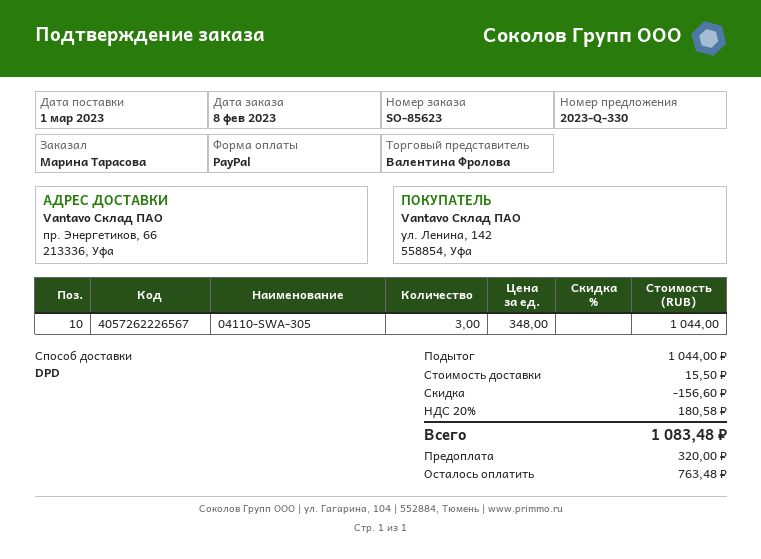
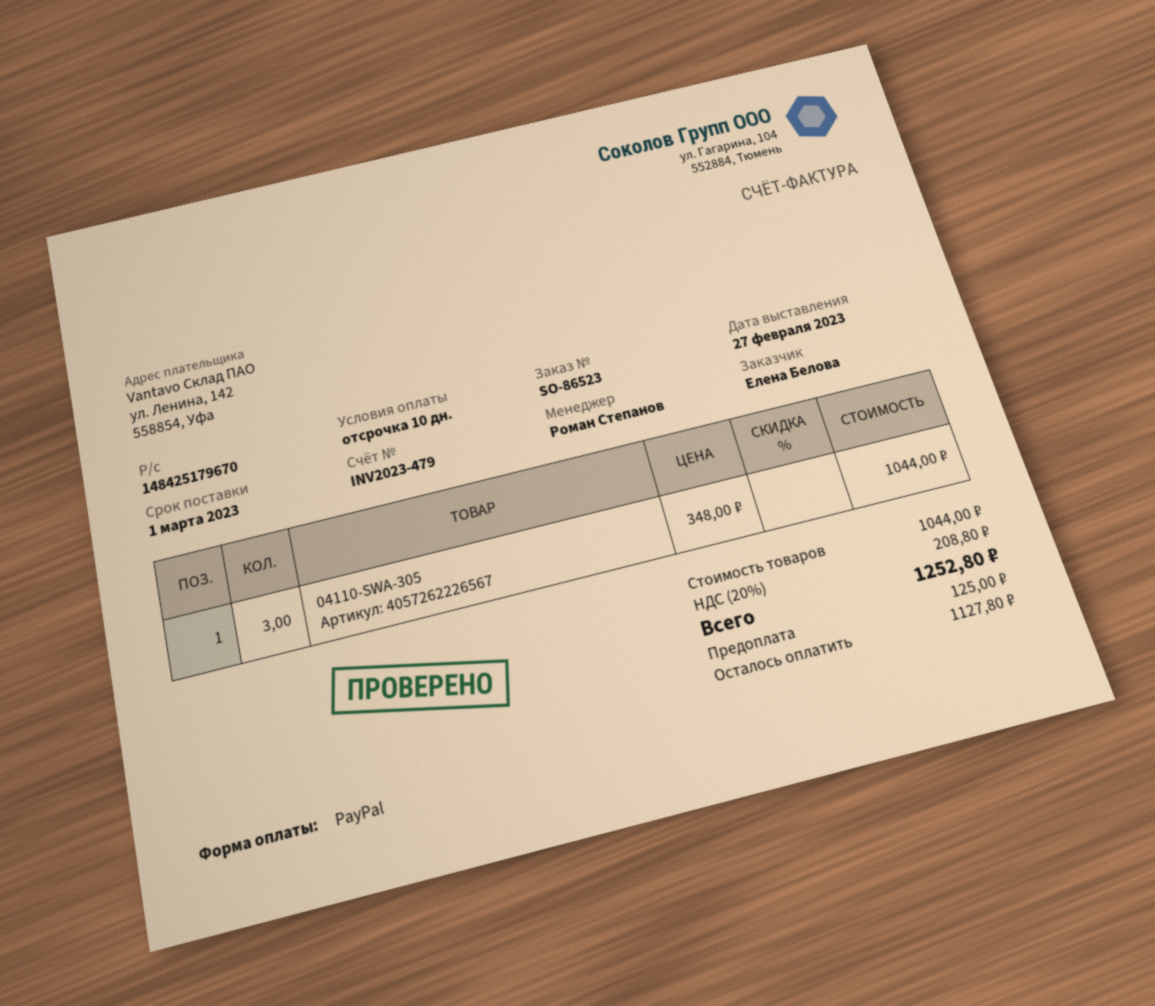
order number: SO-85623 -> SO-86523
ordered by: Марина Тарасова -> Елена Белова
sales rep: Валентина Фролова -> Роман Степанов
discount: 156.60 -> none
shipping: 15.50 -> none
tax: 20% = 180.58 -> 20% = 208.80
total: 1083.48 -> 1252.80
deposit: 320.00 -> 125.00
balance: 763.48 -> 1127.80

